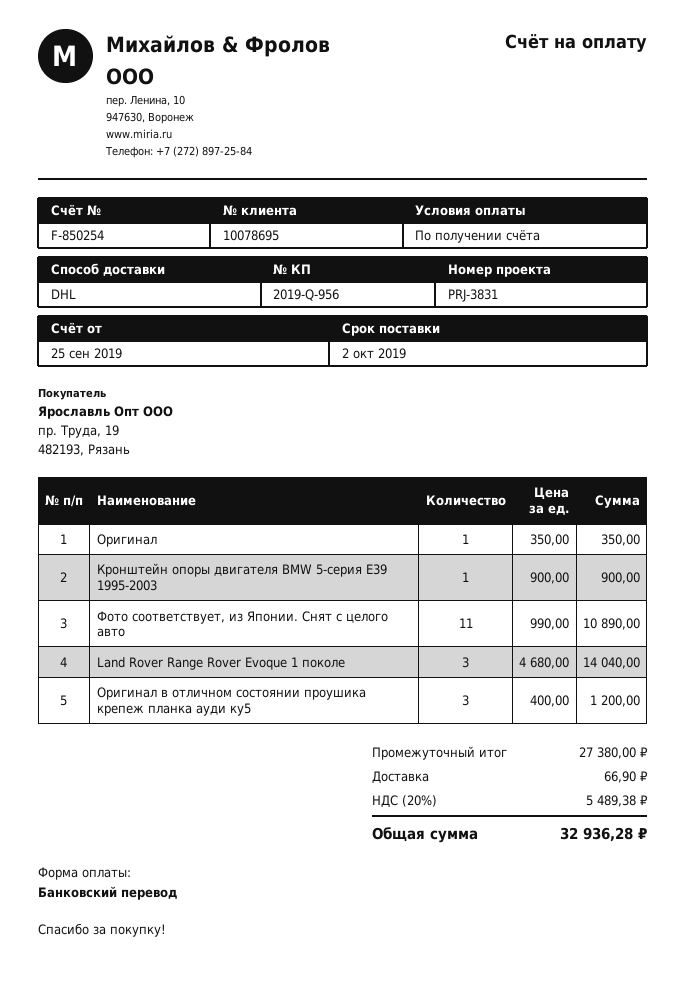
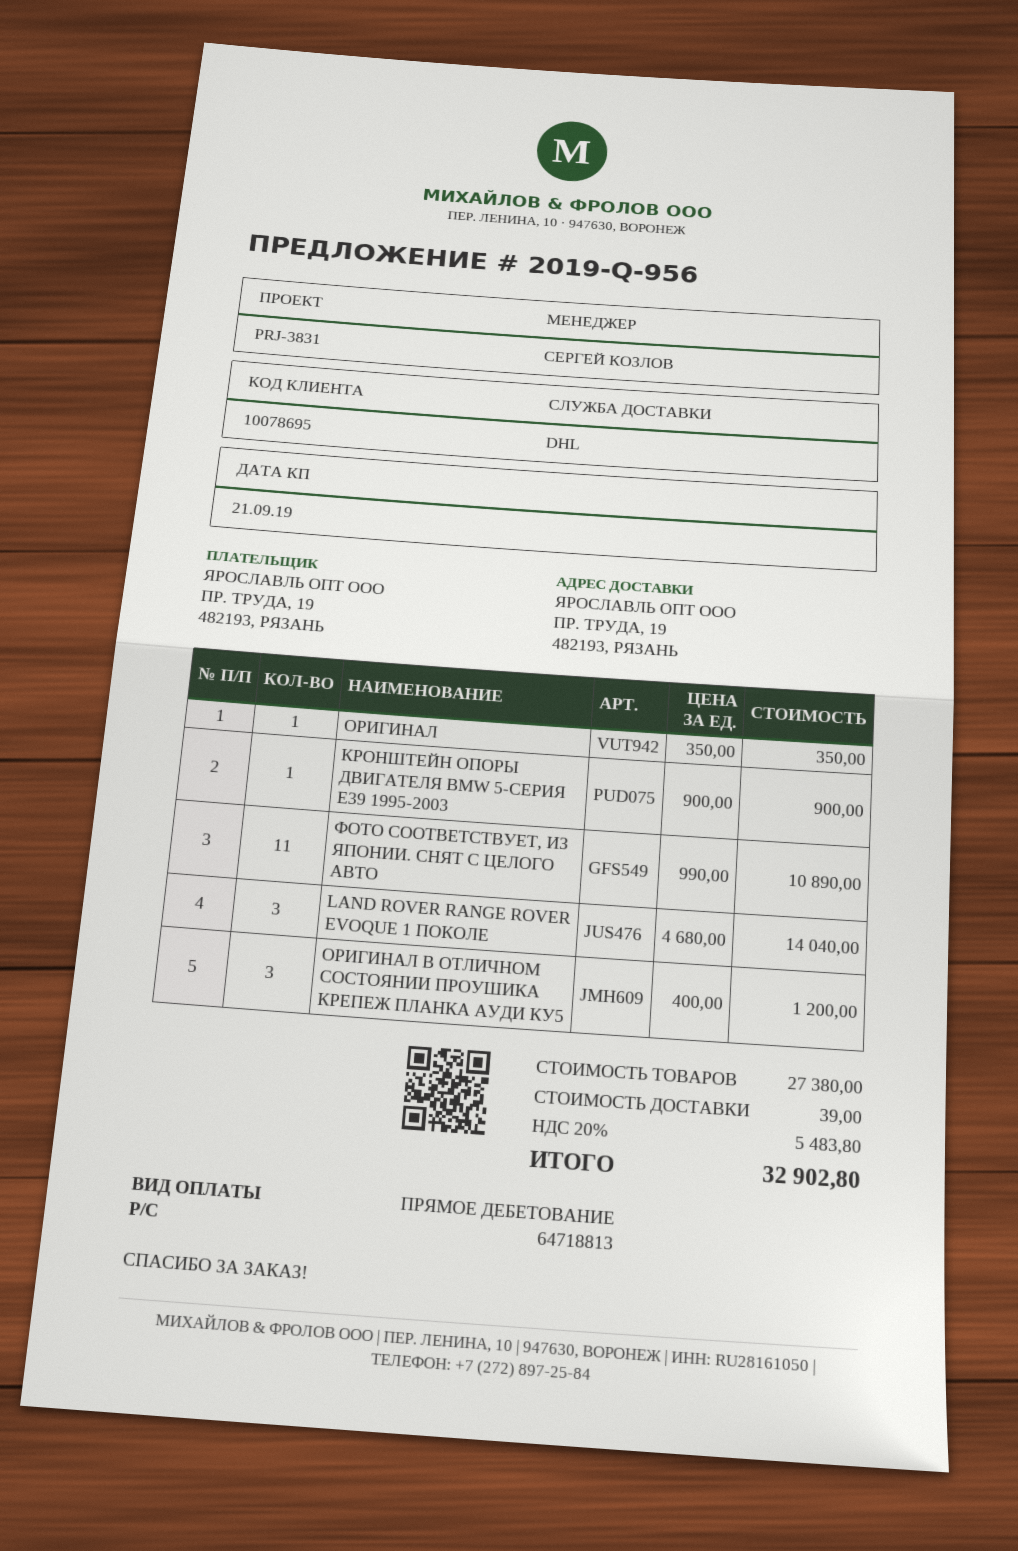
payment method: bank transfer -> direct debit
shipping: 66.90 -> 39.00
tax: 20% = 5489.38 -> 20% = 5483.80
total: 32936.28 -> 32902.80

